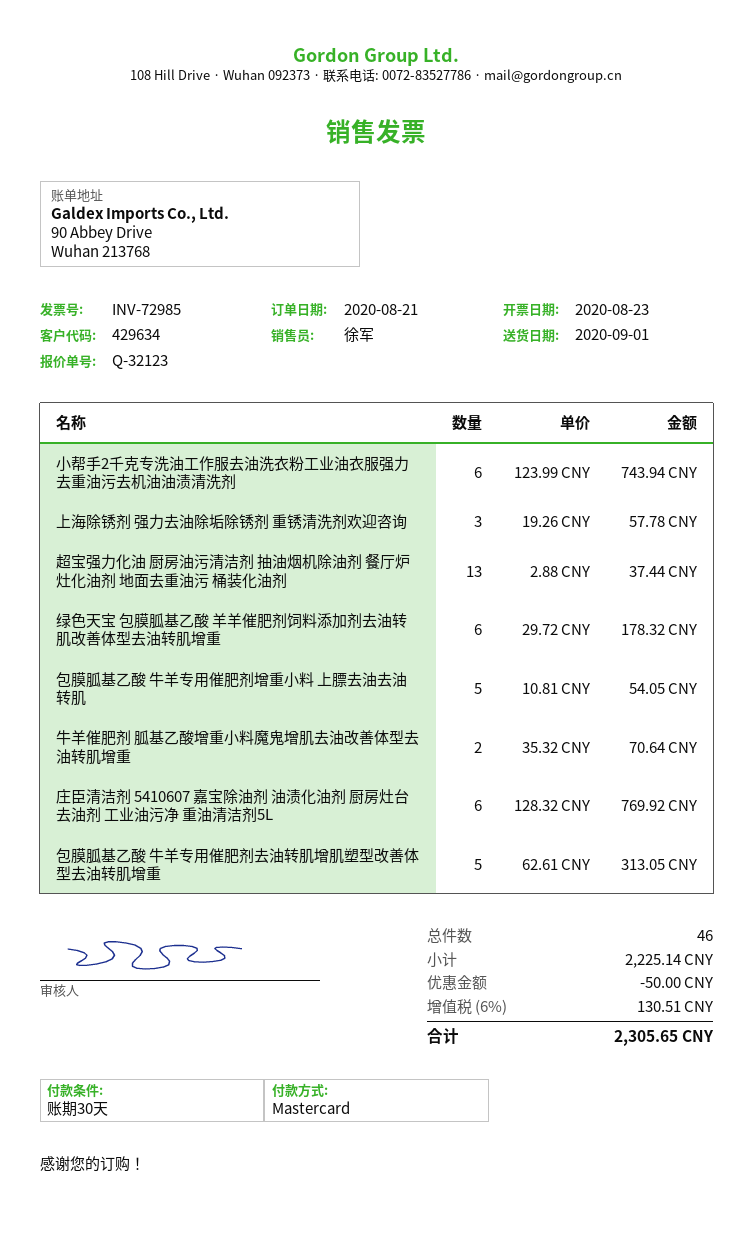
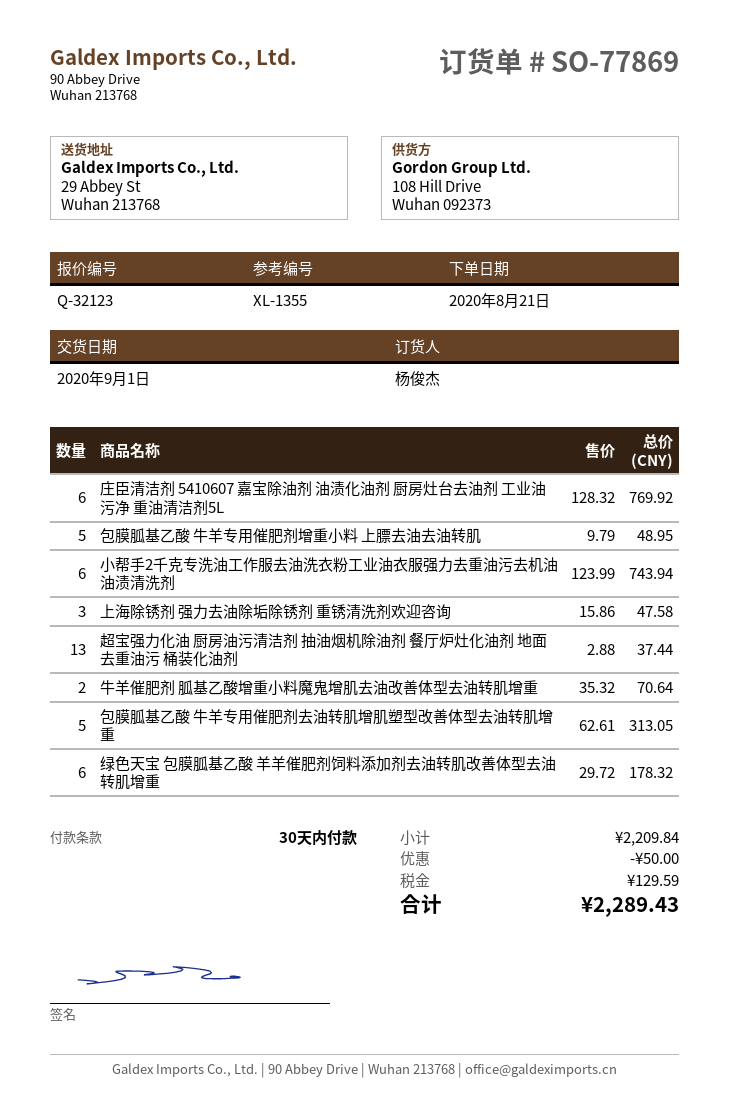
上海除锈剂 强力去油除垢除锈剂 重锈清洗剂欢迎咨询: 3 x 19.26 = 57.78 -> 3 x 15.86 = 47.58
包膜胍基乙酸 牛羊专用催肥剂增重小料 上膘去油去油转肌: 5 x 10.81 = 54.05 -> 5 x 9.79 = 48.95
subtotal: 2225.14 -> 2209.84
tax: 130.51 -> 129.59
total: 2305.65 -> 2289.43

